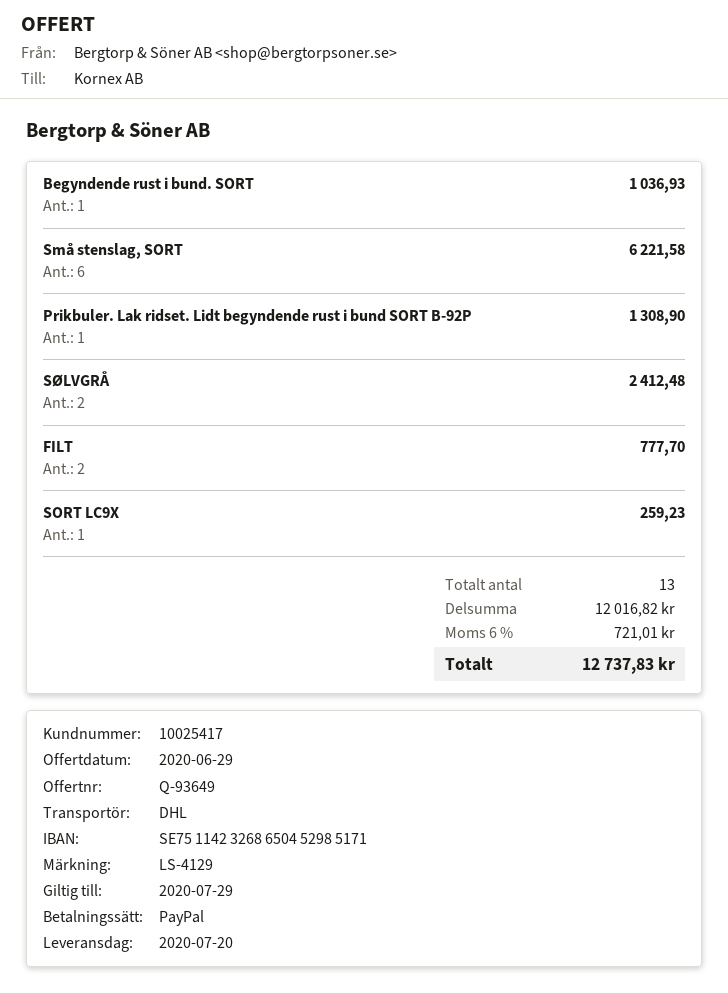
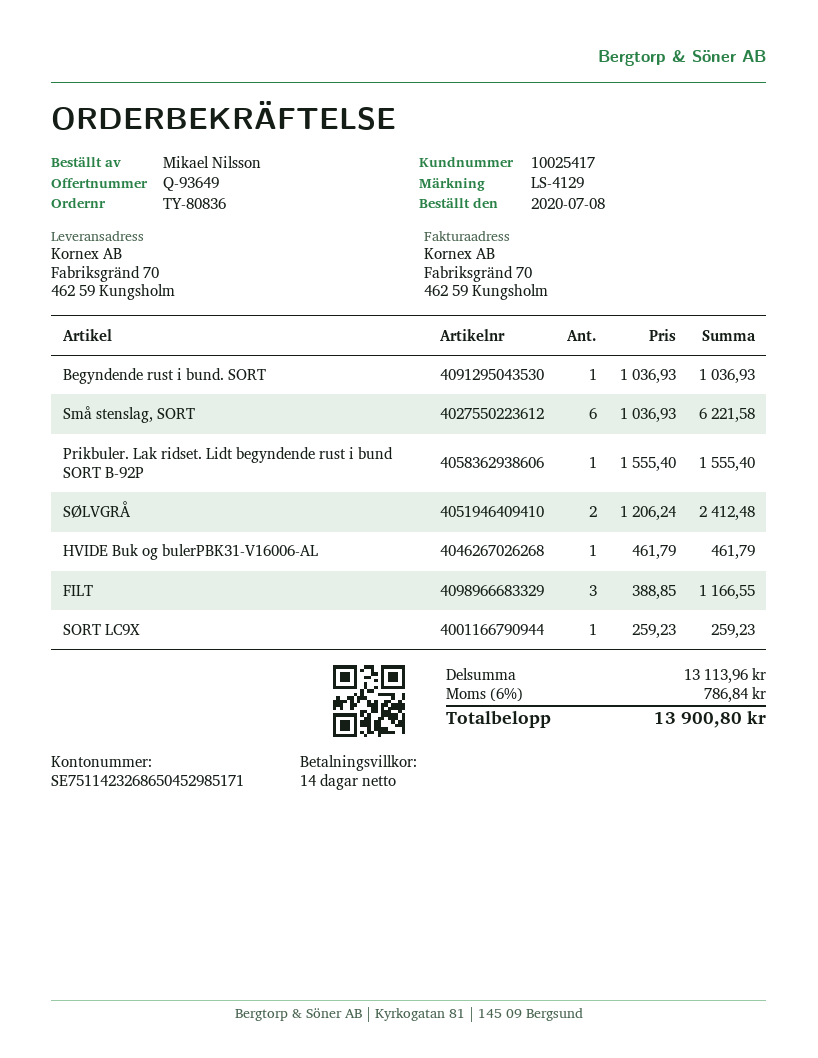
Prikbuler. Lak ridset. Lidt begyndende rust i bund SORT B-92P: 1 for 1308.90 -> 1 for 1555.40
FILT: 2 for 777.70 -> 3 for 1166.55
HVIDE Buk og bulerPBK31-V16006-AL: none -> 1 for 461.79
subtotal: 12016.82 -> 13113.96
tax: 6% = 721.01 -> 6% = 786.84
total: 12737.83 -> 13900.80

